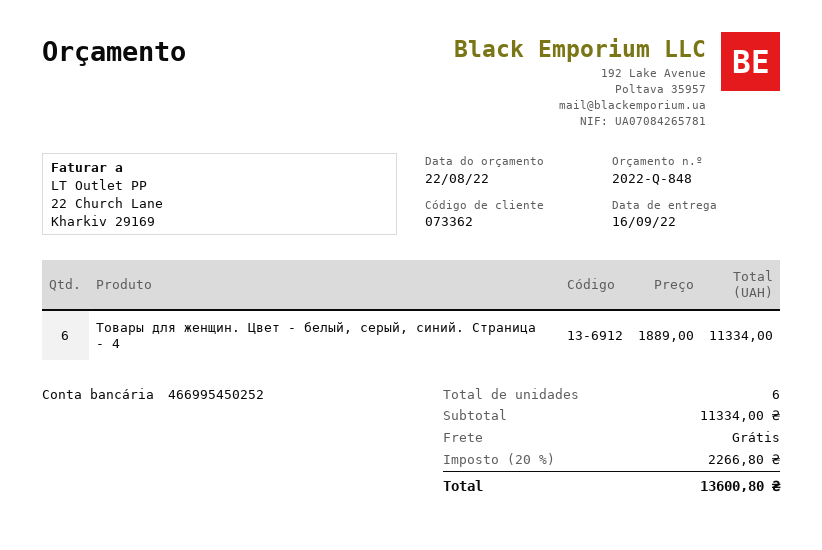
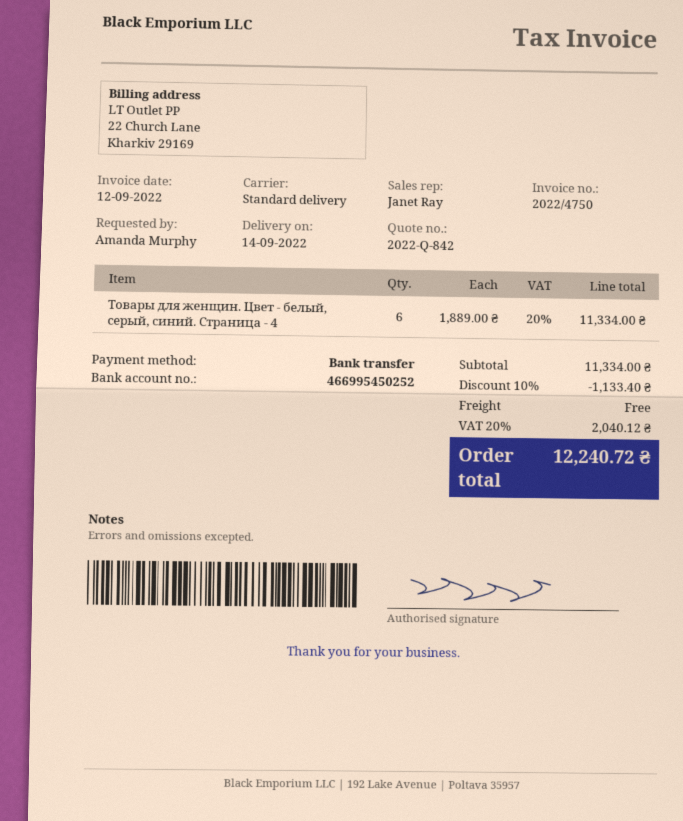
quote number: 2022-Q-848 -> 2022-Q-842
delivery date: 2022-09-16 -> 2022-09-14
discount: none -> 10% = 1133.40
tax: 20% = 2266.80 -> 20% = 2040.12
total: 13600.80 -> 12240.72

